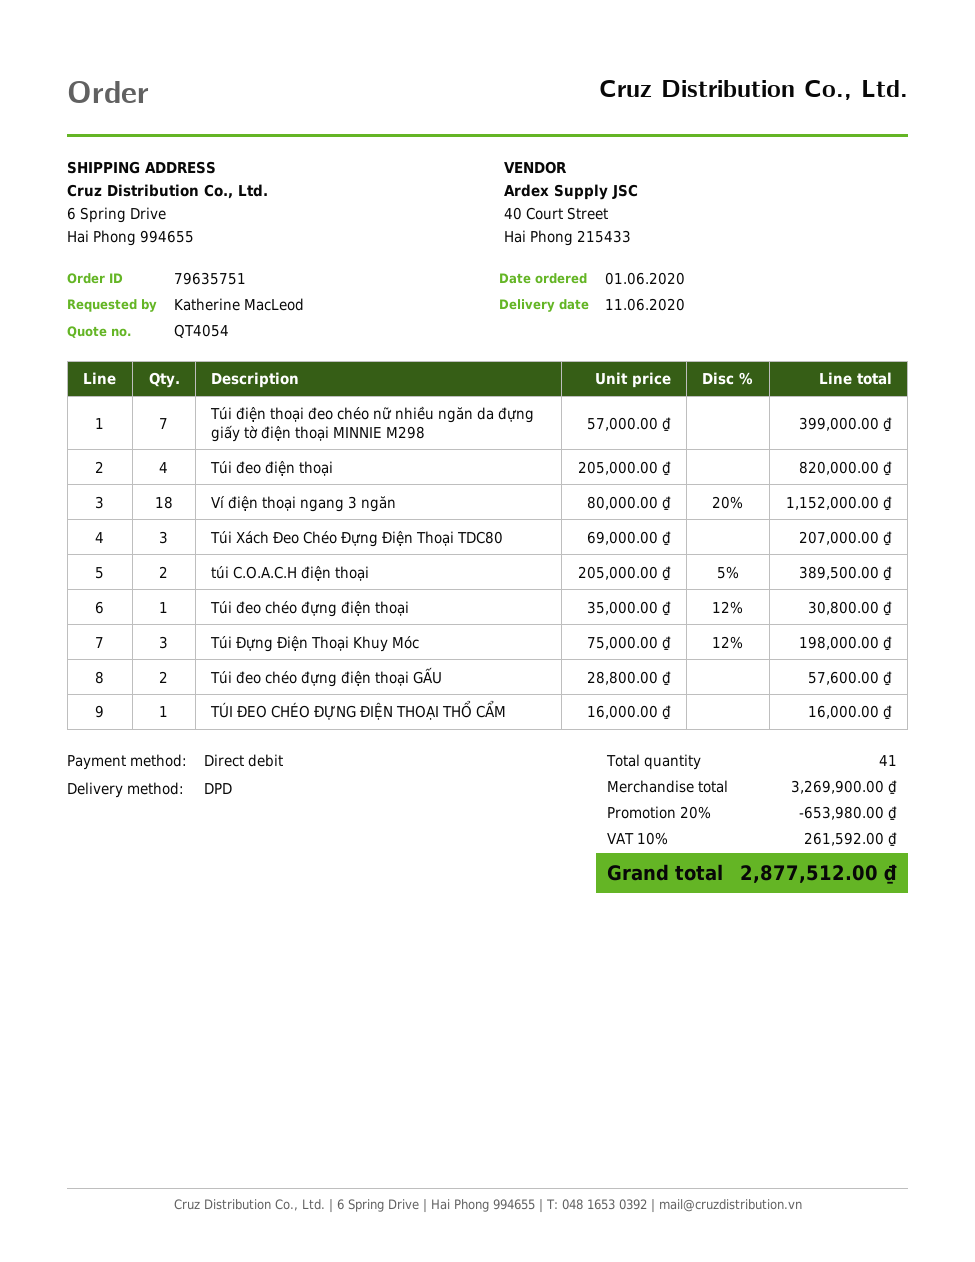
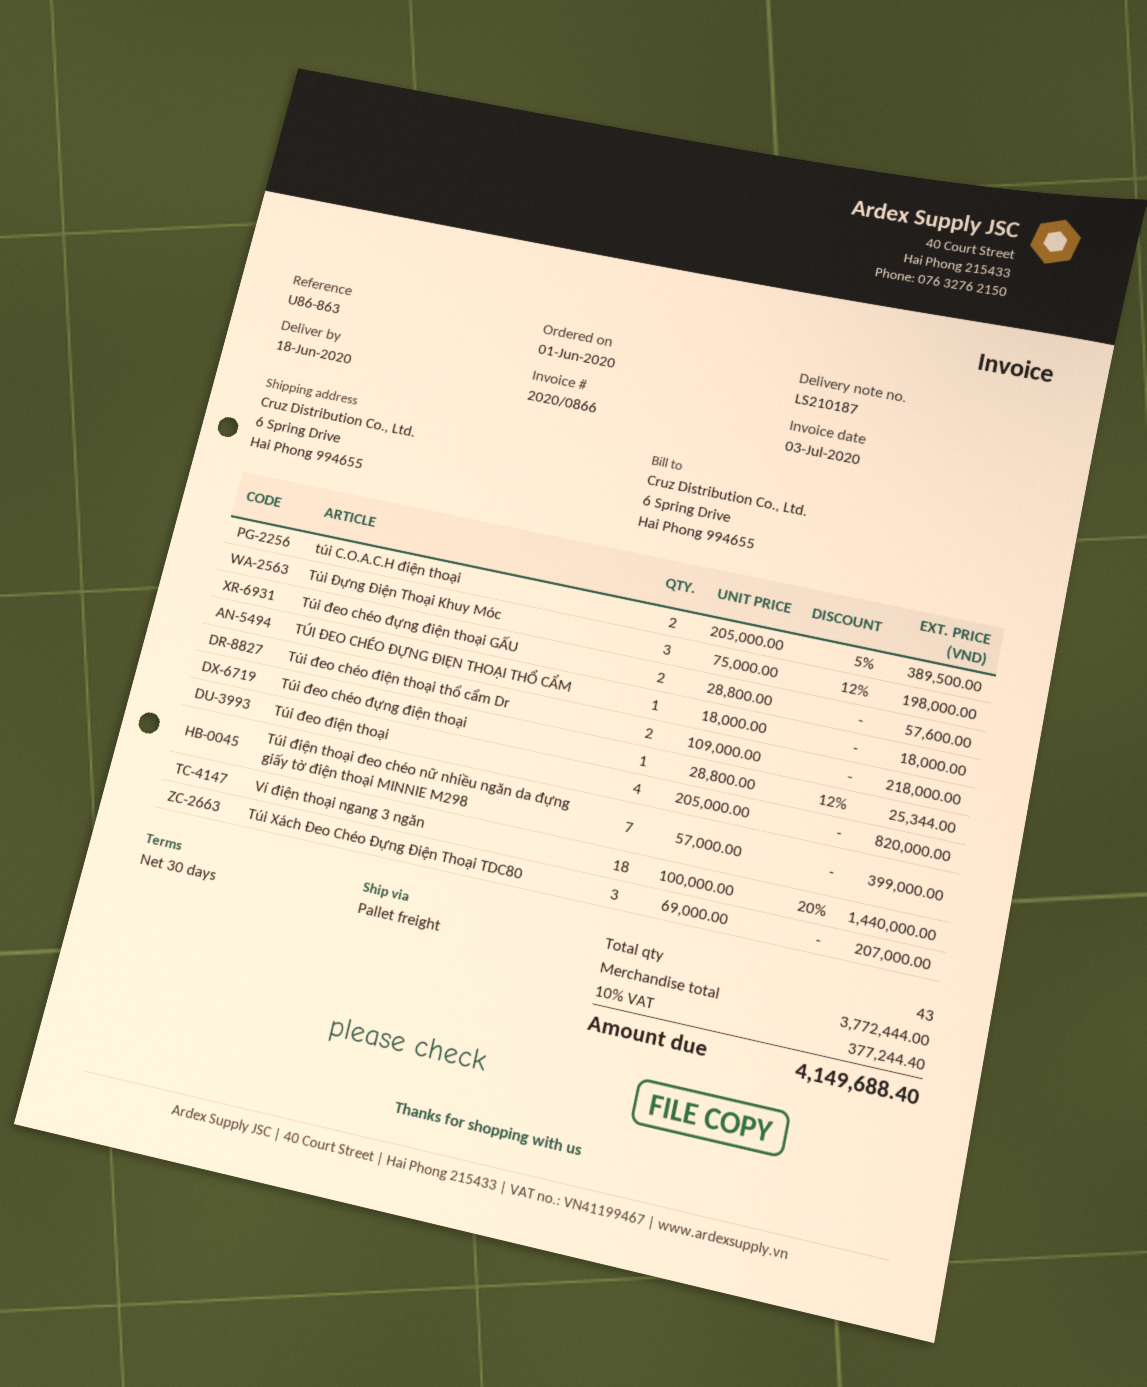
delivery date: 2020-06-11 -> 2020-06-18
shipping method: DPD -> pallet freight
Ví điện thoại ngang 3 ngăn: 18 x 80000.00 - 20% = 1152000.00 -> 18 x 100000.00 - 20% = 1440000.00
Túi đeo chéo đựng điện thoại: 1 x 35000.00 - 12% = 30800.00 -> 1 x 28800.00 - 12% = 25344.00
TÚI ĐEO CHÉO ĐỰNG ĐIỆN THOẠI THỔ CẨM: 1 x 16000.00 = 16000.00 -> 1 x 18000.00 = 18000.00
Túi đeo chéo điện thoại thổ cẩm Dr: none -> 2 x 109000.00 = 218000.00
total quantity: 41 -> 43
subtotal: 3269900.00 -> 3772444.00
discount: 20% = 653980.00 -> none
tax: 10% = 261592.00 -> 10% = 377244.40
total: 2877512.00 -> 4149688.40

